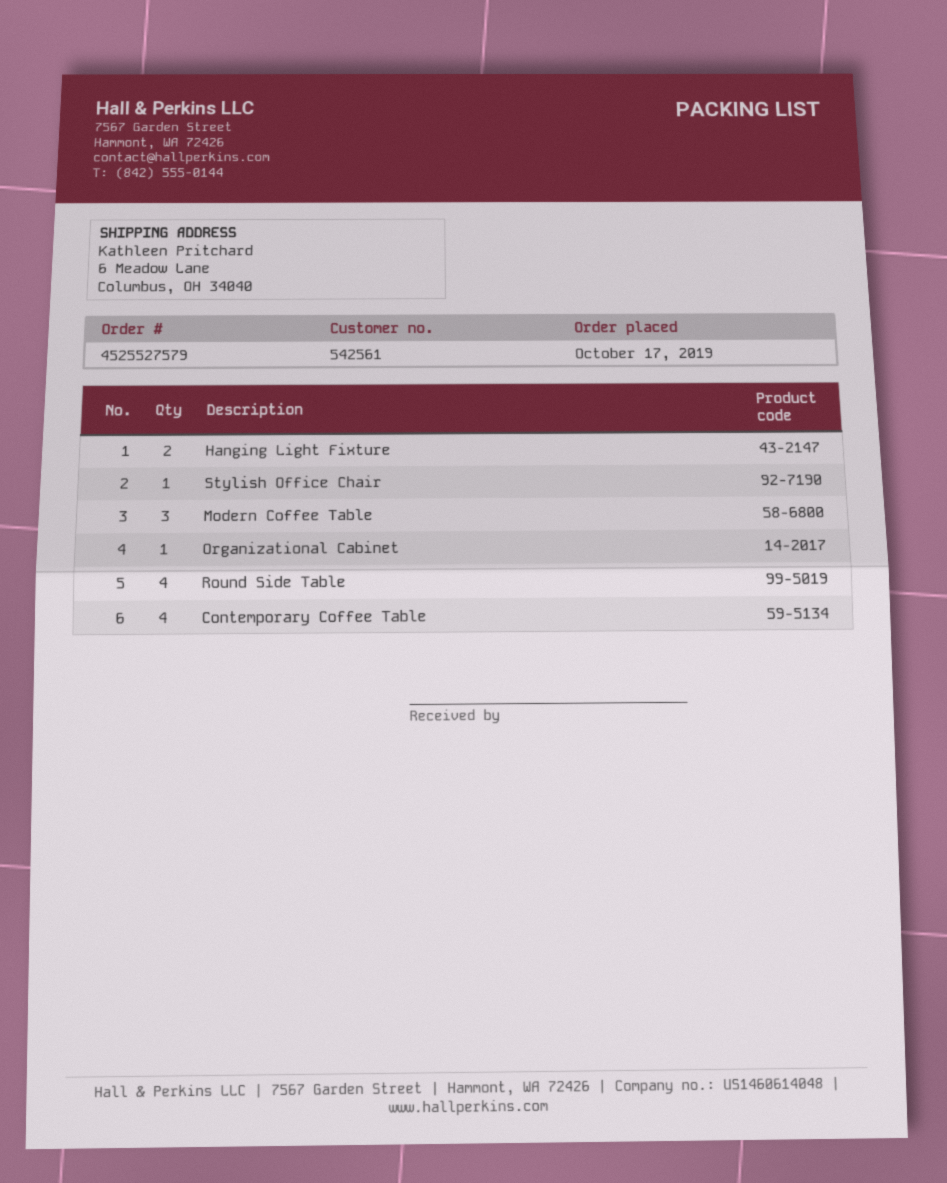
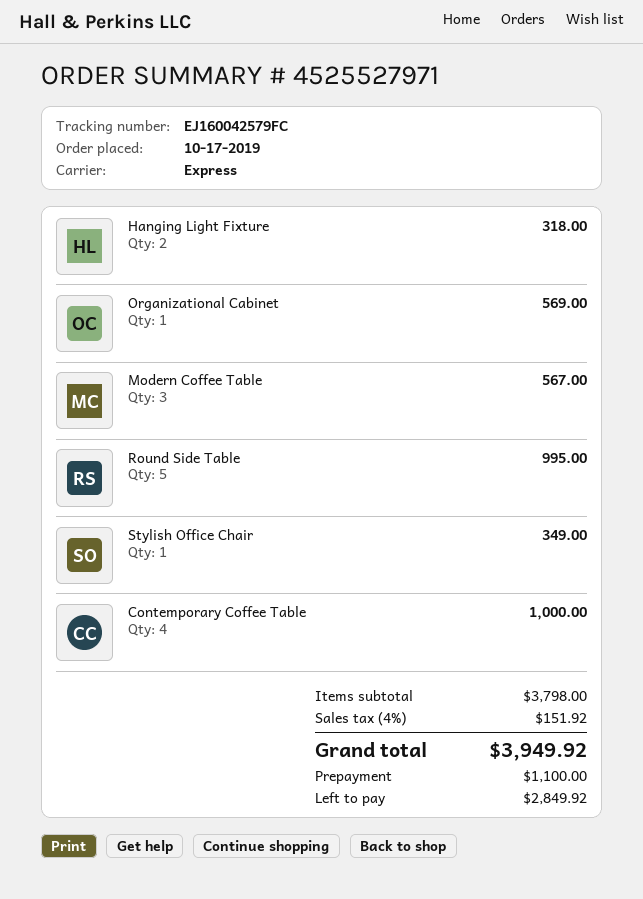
order number: 4525527579 -> 4525527971
Round Side Table: 4 -> 5

